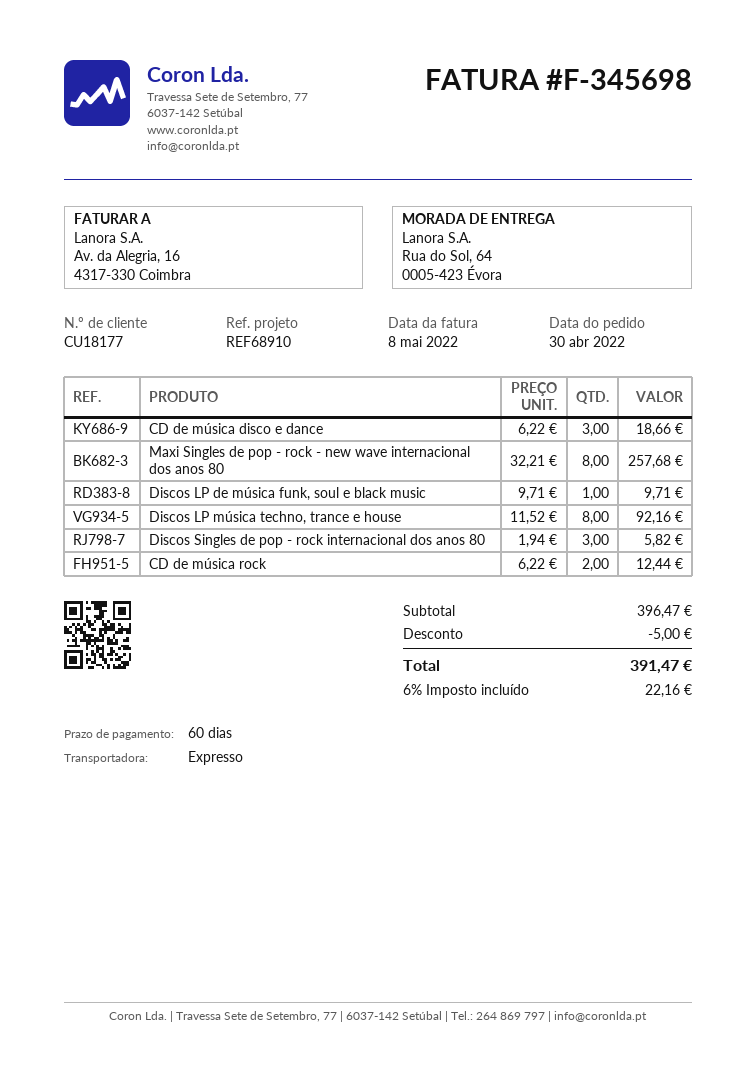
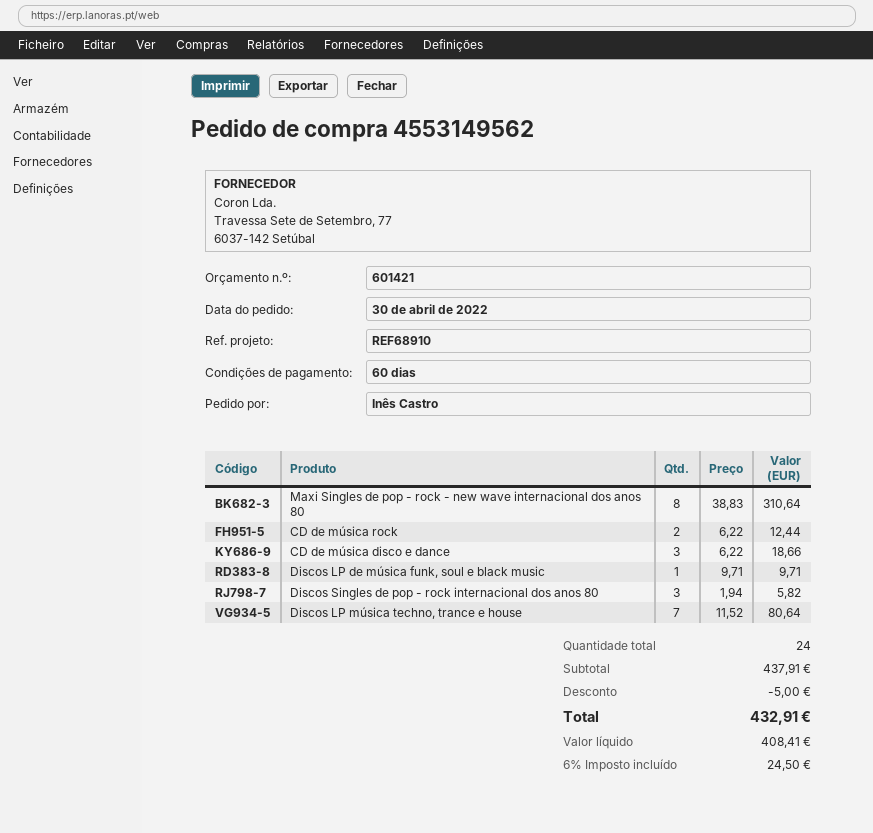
Maxi Singles de pop - rock - new wave internacional dos anos 80: 8 x 32.21 = 257.68 -> 8 x 38.83 = 310.64
Discos LP música techno, trance e house: 8 x 11.52 = 92.16 -> 7 x 11.52 = 80.64
subtotal: 396.47 -> 437.91
tax: 6% = 22.16 -> 6% = 24.50
total: 391.47 -> 432.91

